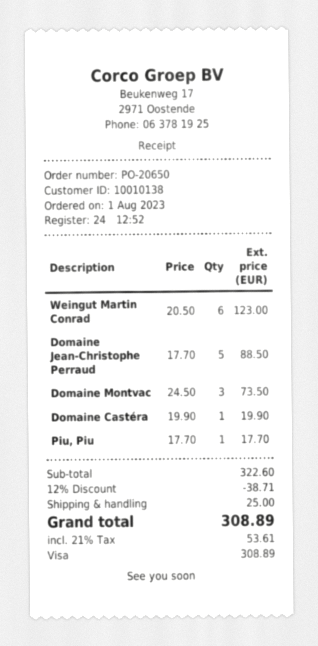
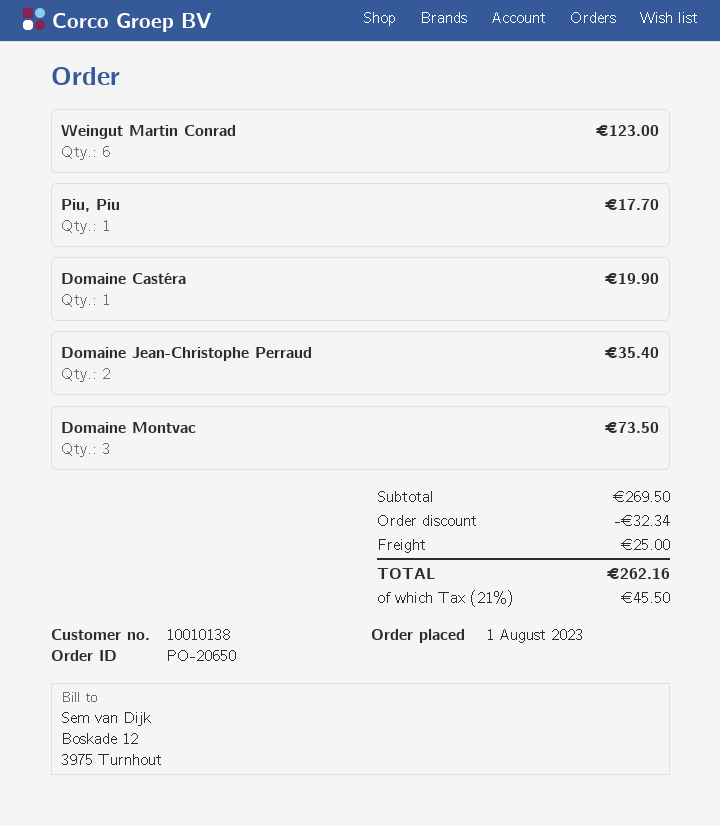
Domaine Jean-Christophe Perraud: 5 for 88.50 -> 2 for 35.40
subtotal: 322.60 -> 269.50
discount: 38.71 -> 32.34
tax: 21% = 53.61 -> 21% = 45.50
total: 308.89 -> 262.16

